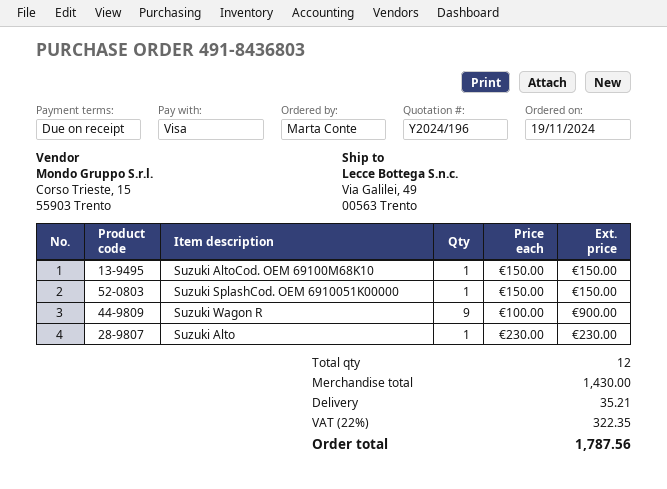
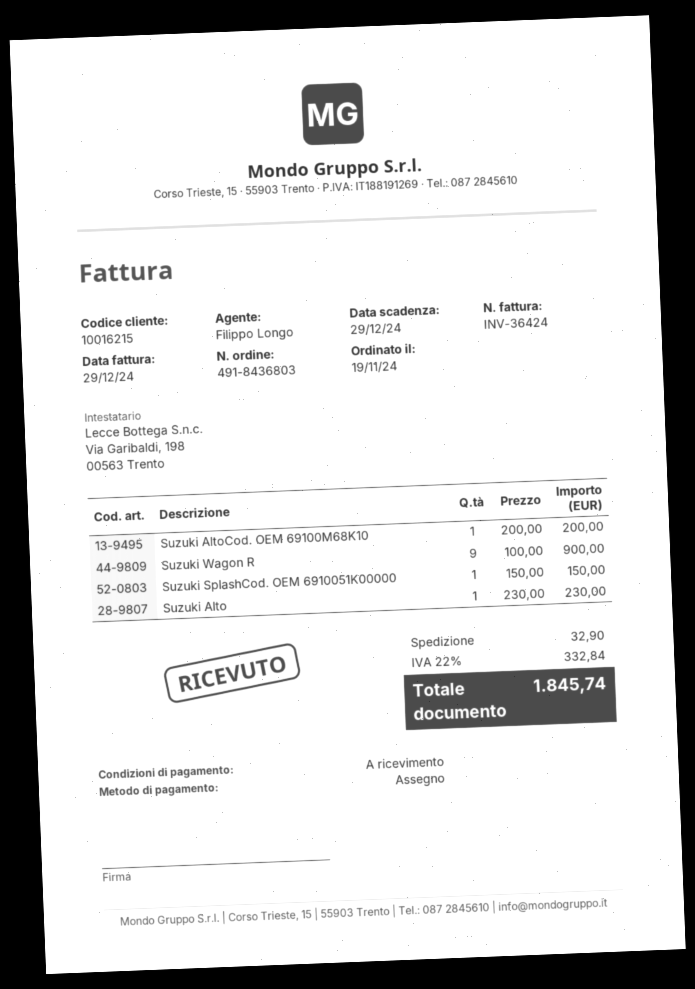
payment method: Visa -> cheque
Suzuki AltoCod. OEM 69100M68K10: 1 x 150.00 = 150.00 -> 1 x 200.00 = 200.00
shipping: 35.21 -> 32.90
tax: 22% = 322.35 -> 22% = 332.84
total: 1787.56 -> 1845.74

